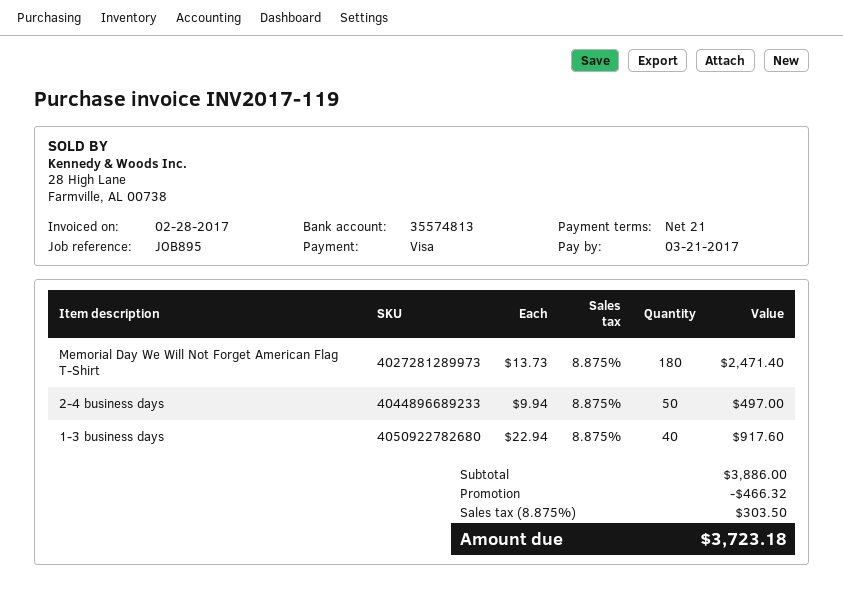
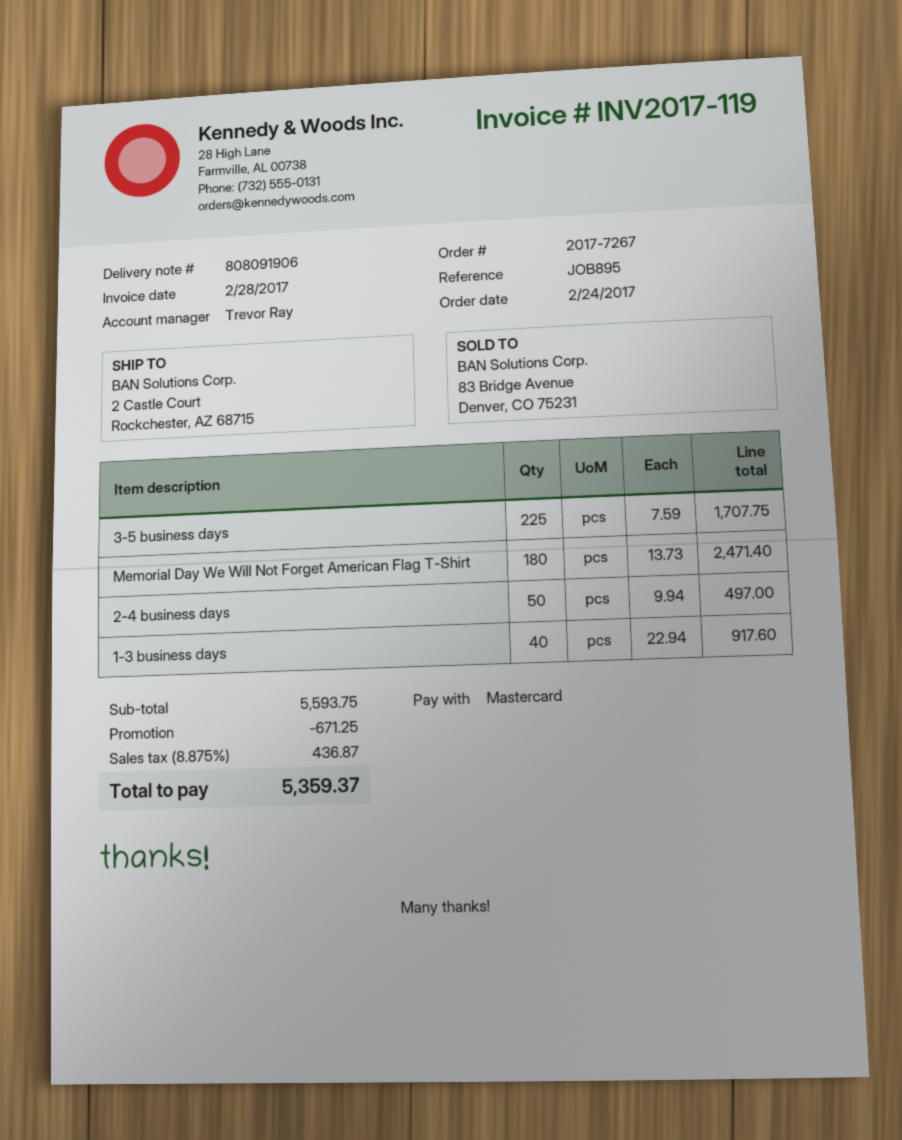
payment method: Visa -> Mastercard
3-5 business days: none -> 225 x 7.59 = 1707.75
subtotal: 3886.00 -> 5593.75
discount: 466.32 -> 671.25
tax: 8.875% = 303.50 -> 8.875% = 436.87
total: 3723.18 -> 5359.37

